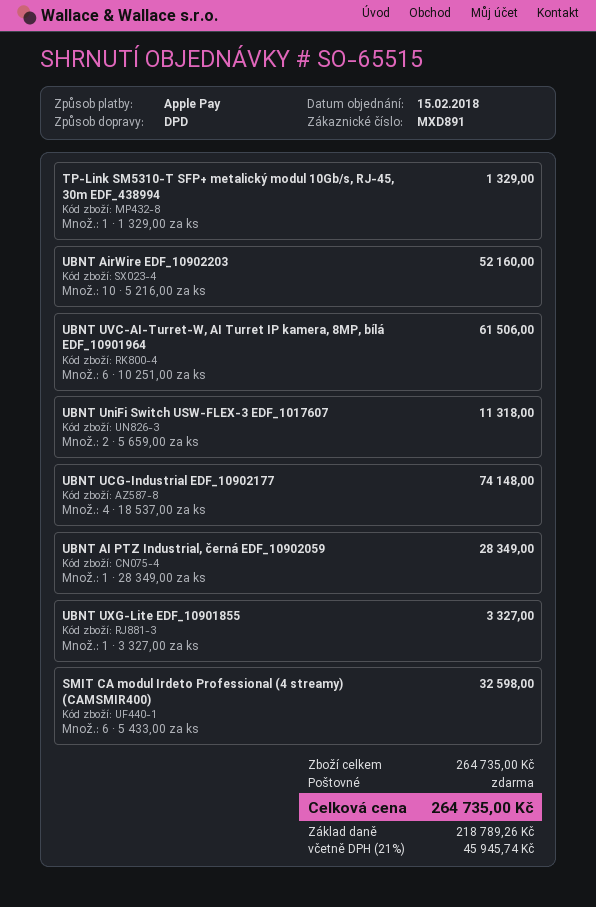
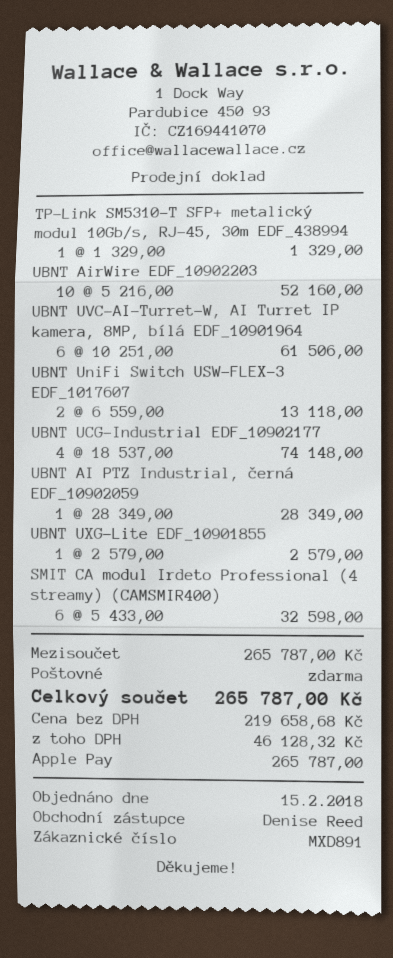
UBNT UniFi Switch USW-FLEX-3 EDF_1017607: 2 x 5659.00 = 11318.00 -> 2 x 6559.00 = 13118.00
UBNT UXG-Lite EDF_10901855: 1 x 3327.00 = 3327.00 -> 1 x 2579.00 = 2579.00
subtotal: 264735.00 -> 265787.00
net: 218789.26 -> 219658.68
tax: 45945.74 -> 46128.32
total: 264735.00 -> 265787.00

